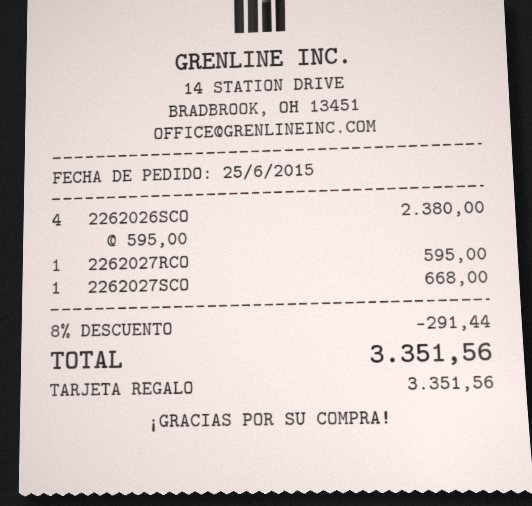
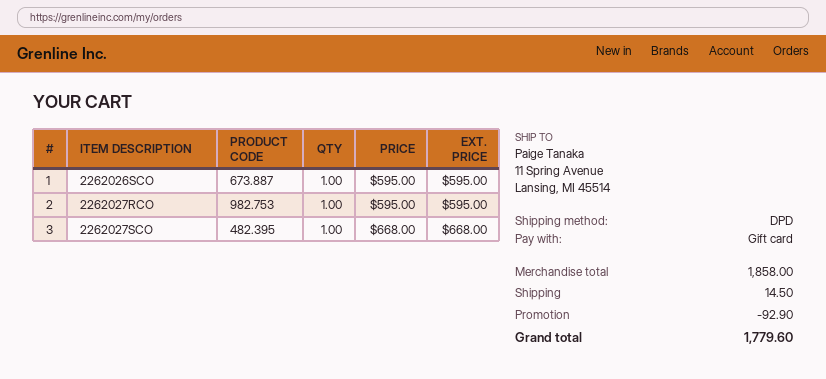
2262026SCO: 4 x 595.00 = 2380.00 -> 1 x 595.00 = 595.00
discount: 291.44 -> 92.90
shipping: none -> 14.50
total: 3351.56 -> 1779.60

